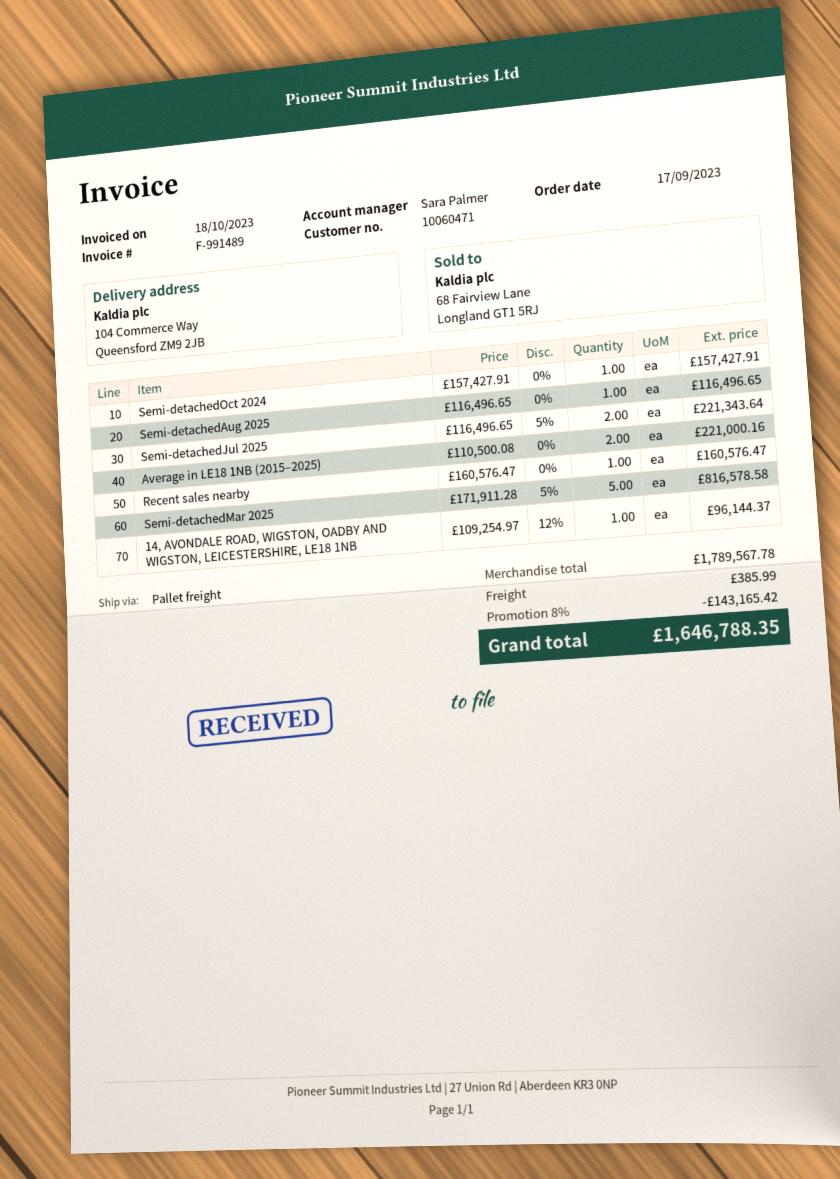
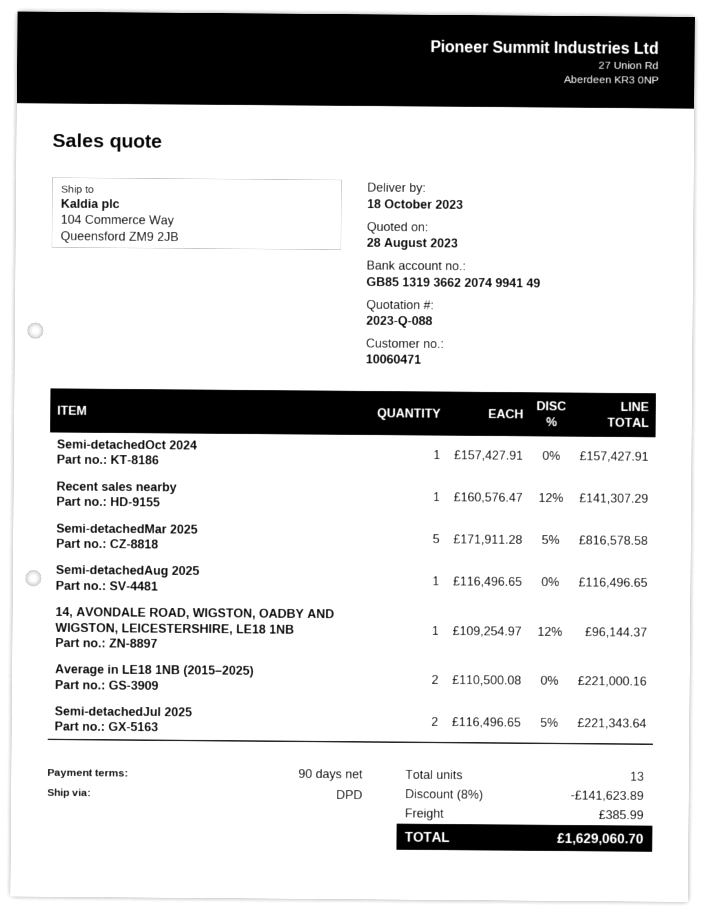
shipping method: pallet freight -> DPD
Recent sales nearby: 1 x 160576.47 = 160576.47 -> 1 x 160576.47 - 12% = 141307.29
discount: 8% = 143165.42 -> 8% = 141623.89
total: 1646788.35 -> 1629060.70

